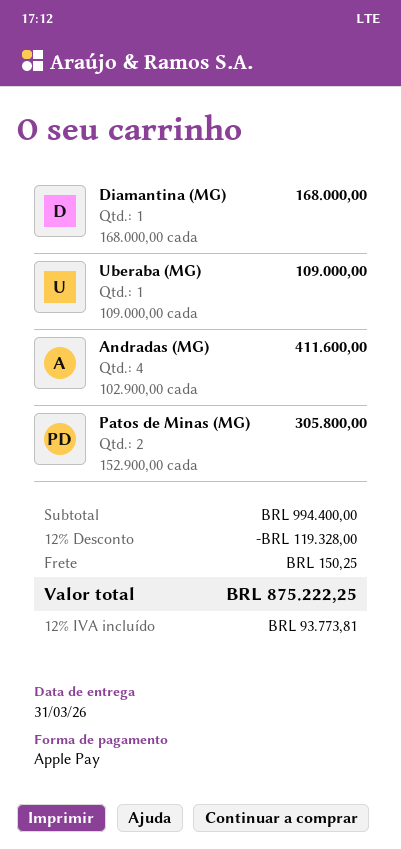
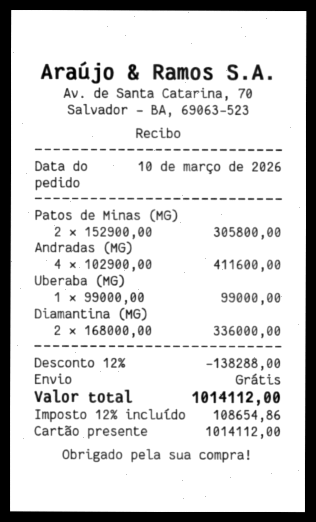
payment method: Apple Pay -> gift card
Diamantina (MG): 1 x 168000.00 = 168000.00 -> 2 x 168000.00 = 336000.00
Uberaba (MG): 1 x 109000.00 = 109000.00 -> 1 x 99000.00 = 99000.00
discount: 12% = 119328.00 -> 12% = 138288.00
shipping: 150.25 -> 0.00
tax: 12% = 93773.81 -> 12% = 108654.86
total: 875222.25 -> 1014112.00

